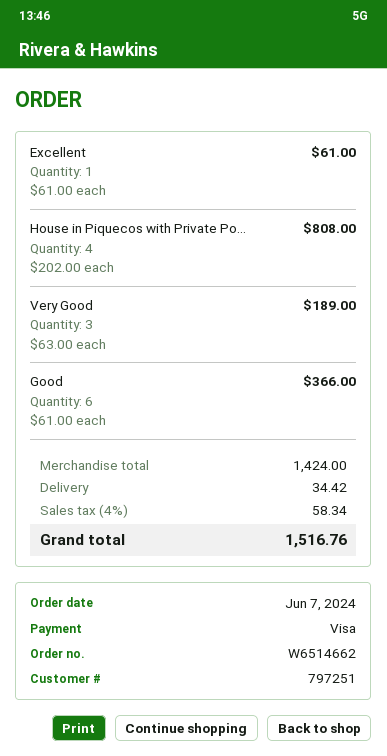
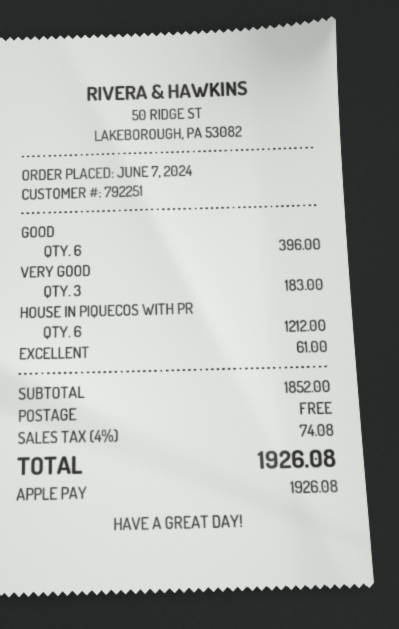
customer number: 797251 -> 792251
payment method: Visa -> Apple Pay
House in Piquecos with Private Po...: 4 for 808.00 -> 6 for 1212.00
Very Good: 3 for 189.00 -> 3 for 183.00
Good: 6 for 366.00 -> 6 for 396.00
subtotal: 1424.00 -> 1852.00
shipping: 34.42 -> 0.00
tax: 4% = 58.34 -> 4% = 74.08
total: 1516.76 -> 1926.08

